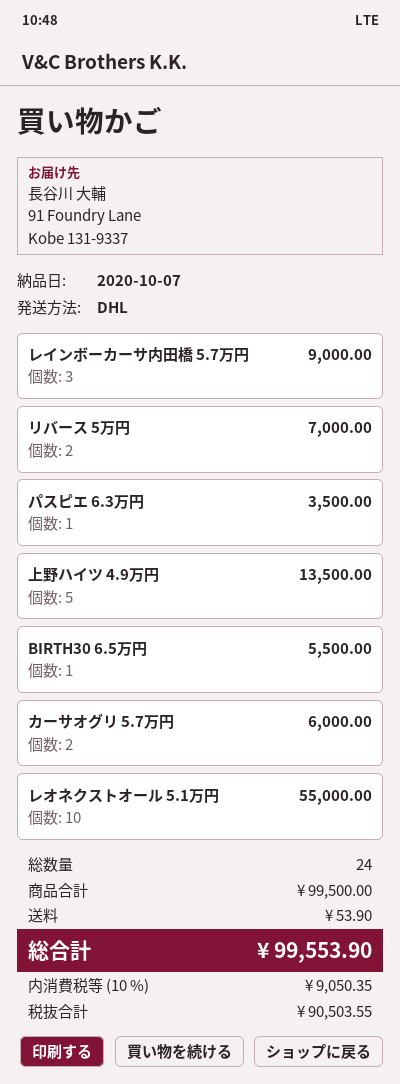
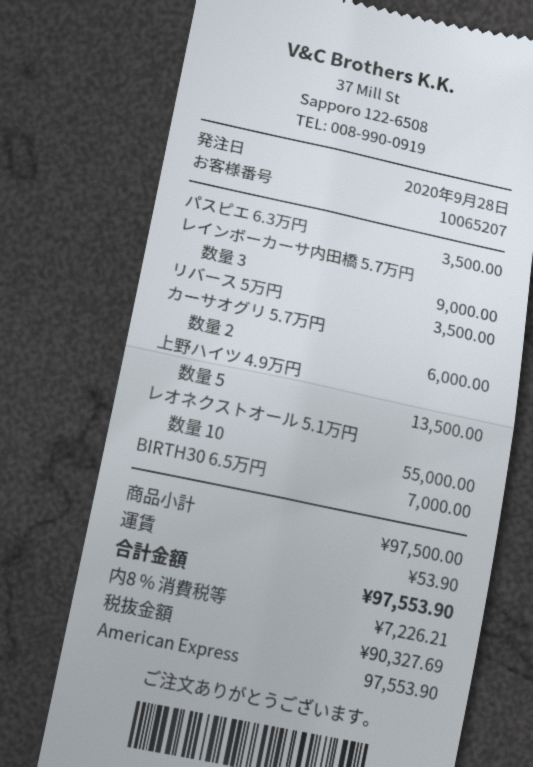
リバース 5万円: 2 for 7000.00 -> 1 for 3500.00
BIRTH30 6.5万円: 1 for 5500.00 -> 1 for 7000.00
subtotal: 99500.00 -> 97500.00
net: 90503.55 -> 90327.69
tax: 10% = 9050.35 -> 8% = 7226.21
total: 99553.90 -> 97553.90

